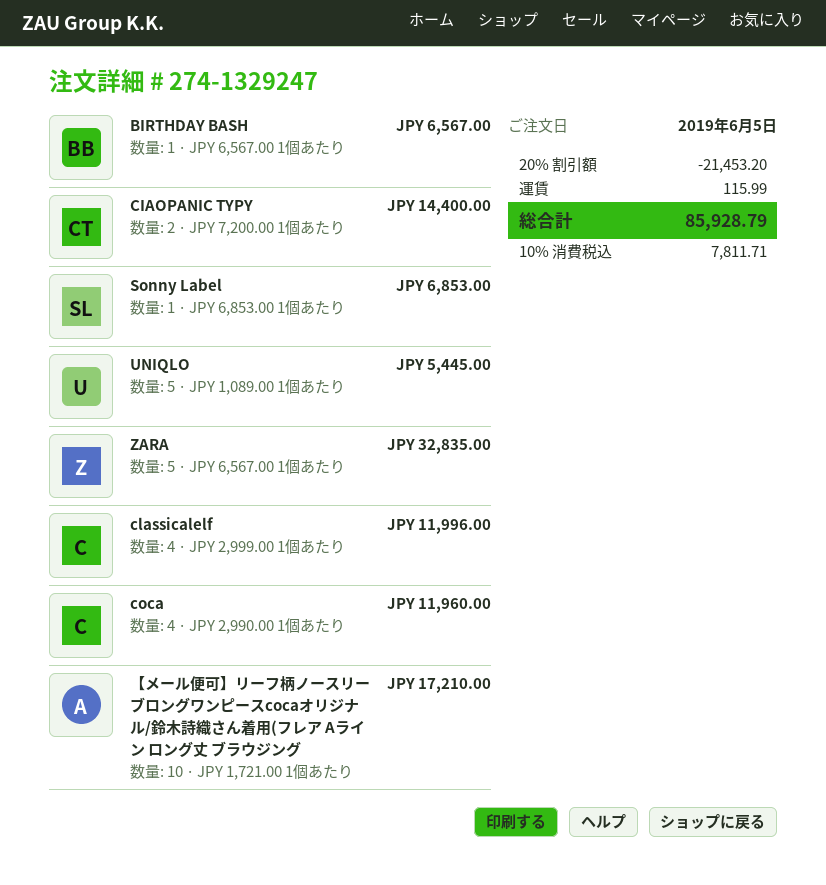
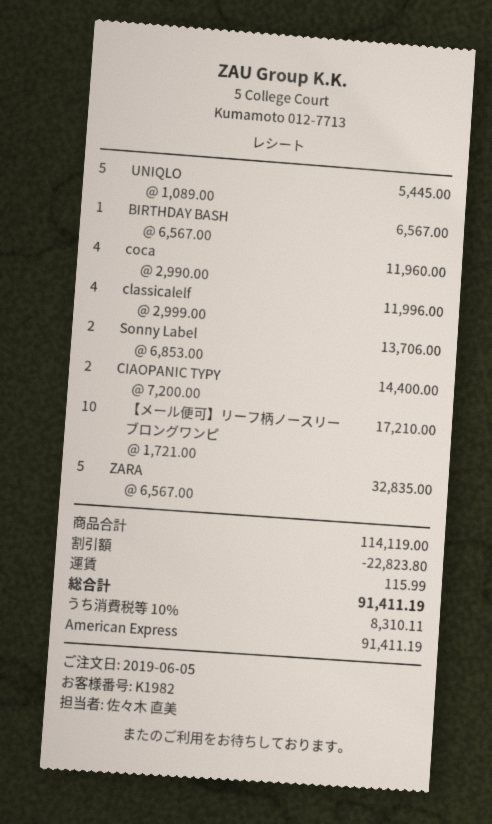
Sonny Label: 1 x 6853.00 = 6853.00 -> 2 x 6853.00 = 13706.00
discount: 21453.20 -> 22823.80
tax: 10% = 7811.71 -> 10% = 8310.11
total: 85928.79 -> 91411.19

